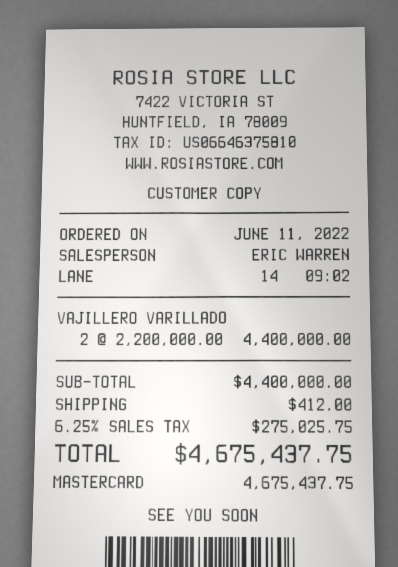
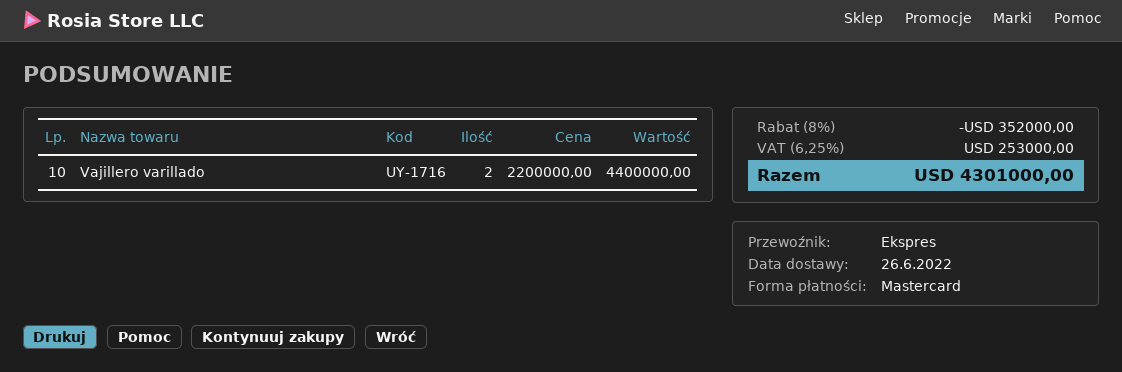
discount: none -> 8% = 352000.00
shipping: 412.00 -> none
tax: 6.25% = 275025.75 -> 6.25% = 253000.00
total: 4675437.75 -> 4301000.00

